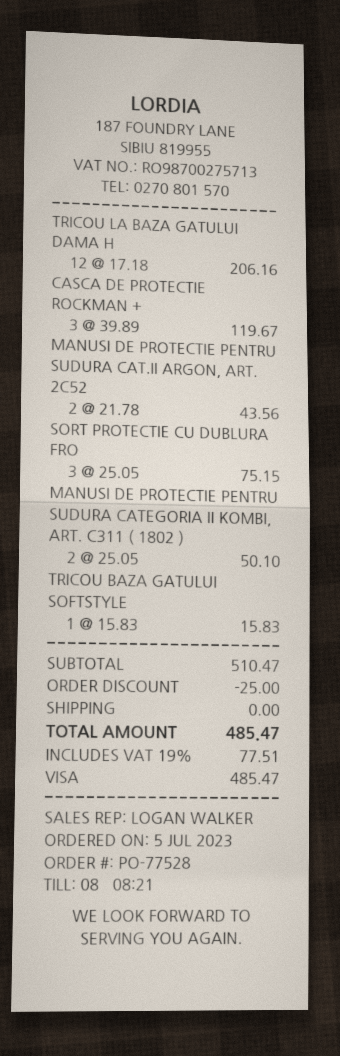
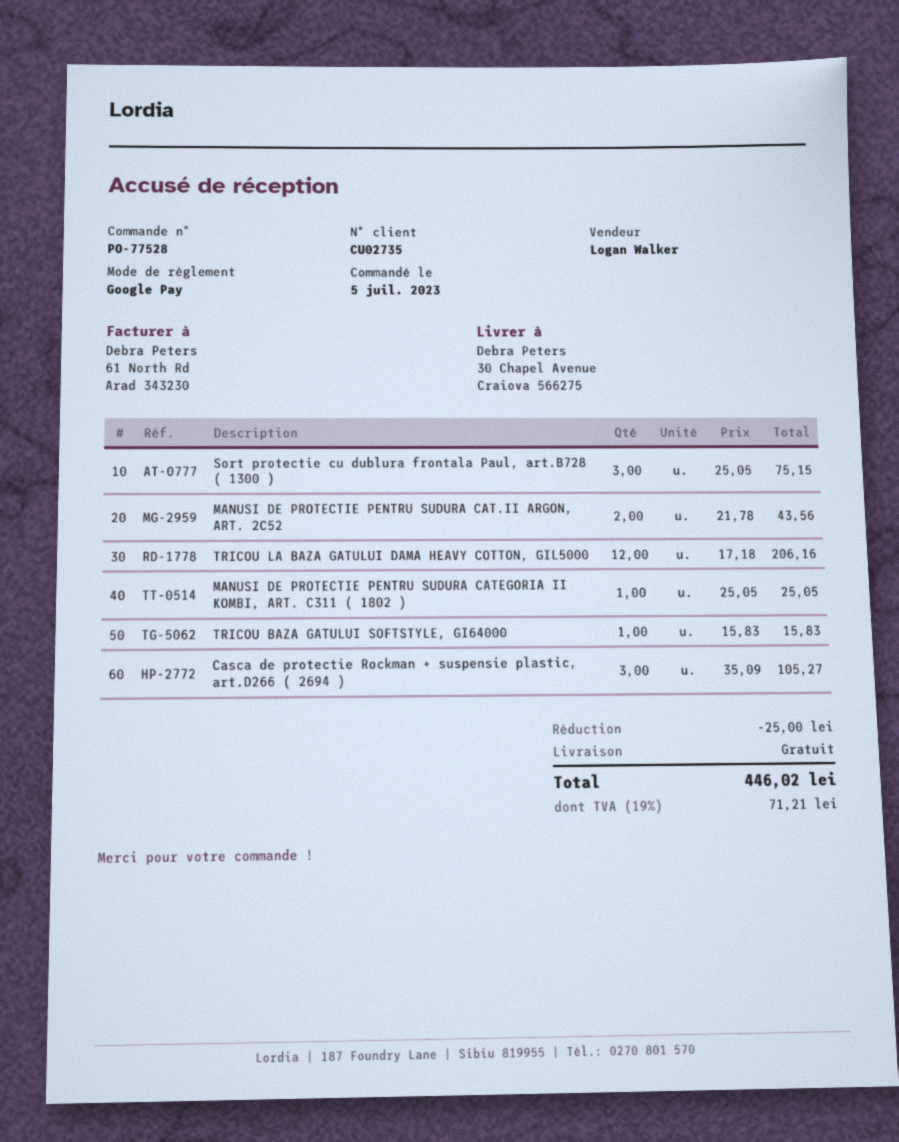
payment method: Visa -> Google Pay
CASCA DE PROTECTIE ROCKMAN +: 3 x 39.89 = 119.67 -> 3 x 35.09 = 105.27
MANUSI DE PROTECTIE PENTRU SUDURA CATEGORIA II KOMBI, ART. C311 ( 1802 ): 2 x 25.05 = 50.10 -> 1 x 25.05 = 25.05
tax: 19% = 77.51 -> 19% = 71.21
total: 485.47 -> 446.02

